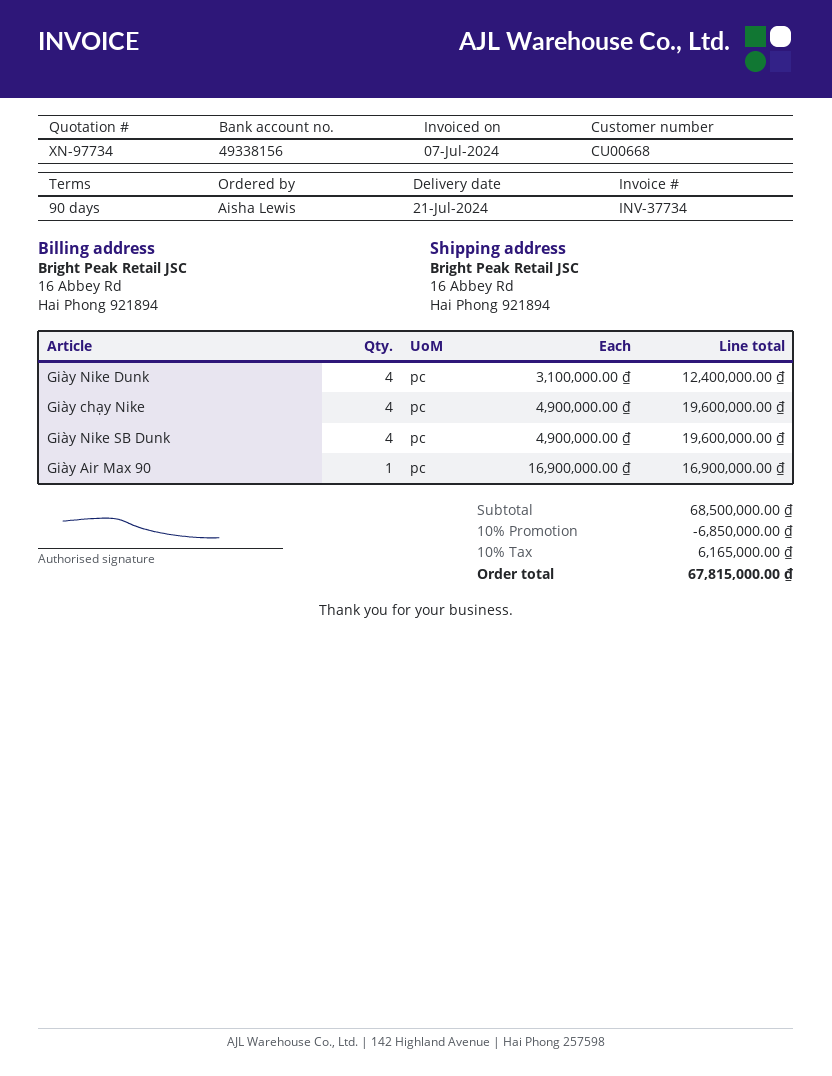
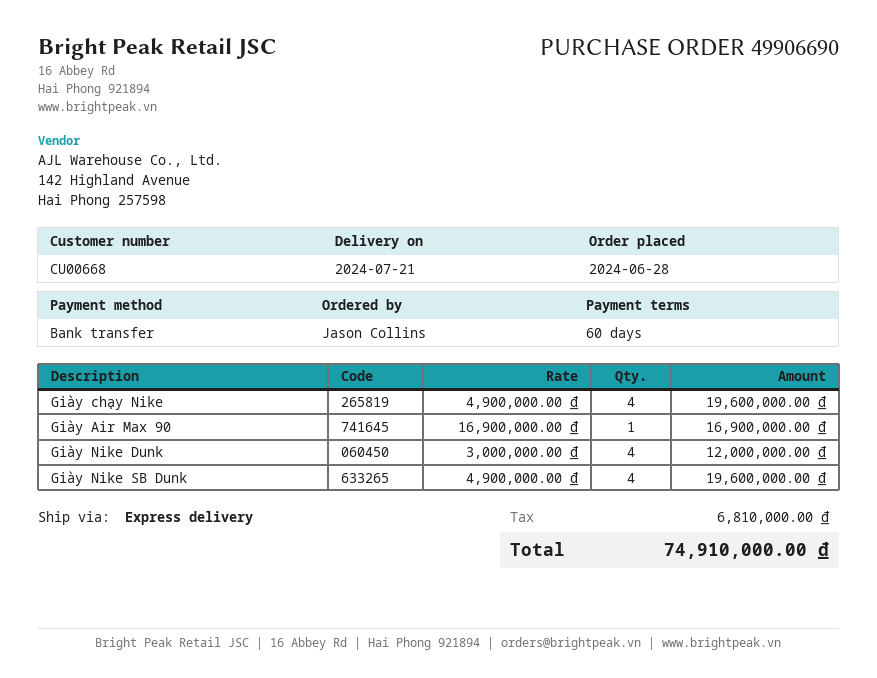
payment terms: 90 days -> 60 days
ordered by: Aisha Lewis -> Jason Collins
Giày Nike Dunk: 4 x 3100000.00 = 12400000.00 -> 4 x 3000000.00 = 12000000.00
discount: 10% = 6850000.00 -> none
tax: 6165000.00 -> 6810000.00
total: 67815000.00 -> 74910000.00

